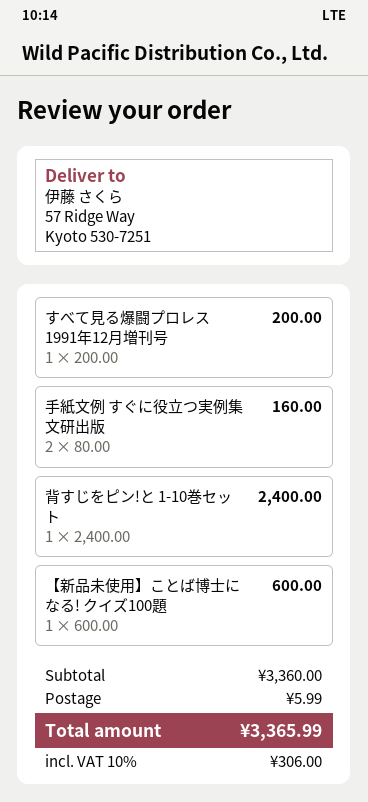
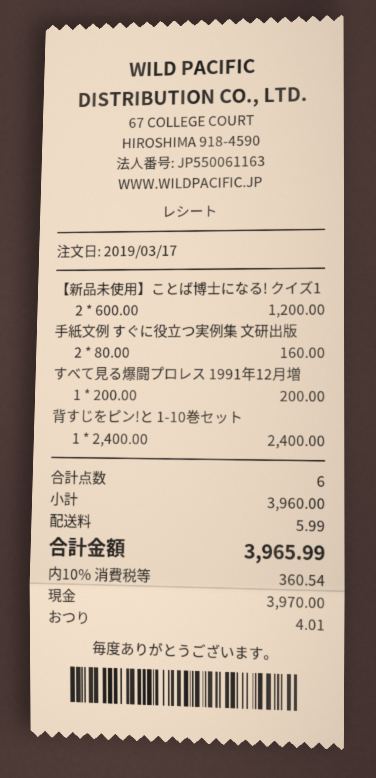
【新品未使用】ことば博士になる! クイズ100題: 1 x 600.00 = 600.00 -> 2 x 600.00 = 1200.00
subtotal: 3360.00 -> 3960.00
tax: 10% = 306.00 -> 10% = 360.54
total: 3365.99 -> 3965.99

